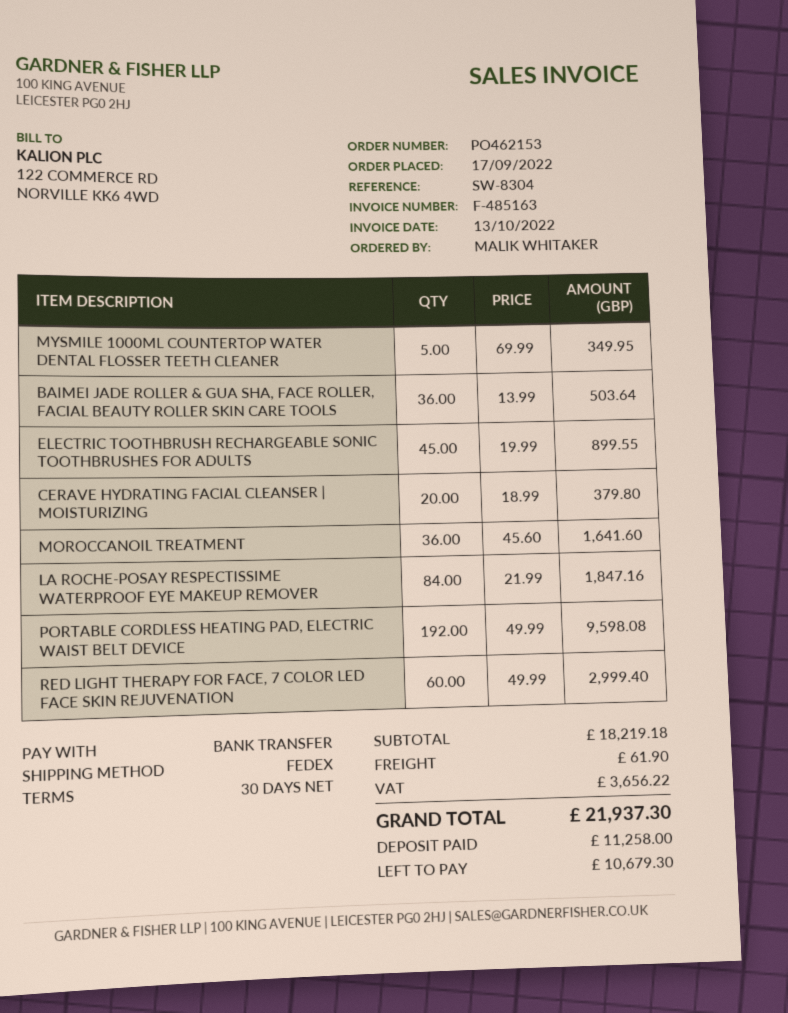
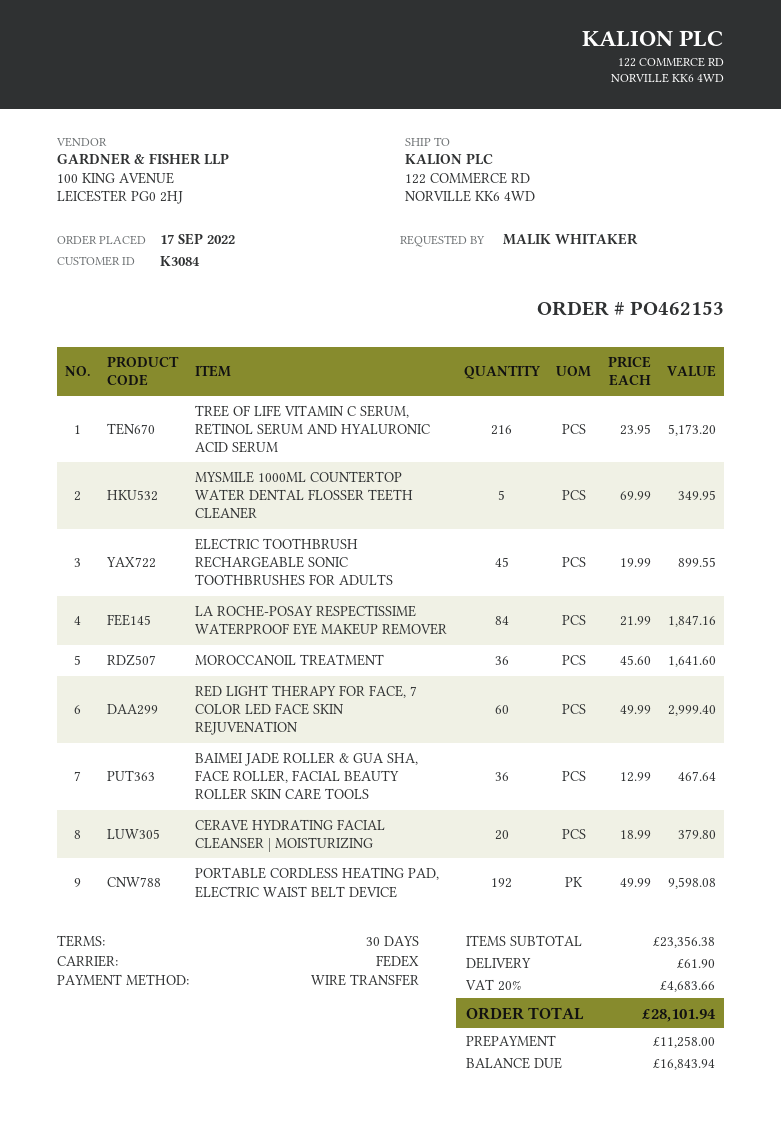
BAIMEI JADE ROLLER & GUA SHA, FACE ROLLER, FACIAL BEAUTY ROLLER SKIN CARE TOOLS: 36 x 13.99 = 503.64 -> 36 x 12.99 = 467.64
TREE OF LIFE VITAMIN C SERUM, RETINOL SERUM AND HYALURONIC ACID SERUM: none -> 216 x 23.95 = 5173.20
subtotal: 18219.18 -> 23356.38
tax: 3656.22 -> 4683.66
total: 21937.30 -> 28101.94
balance: 10679.30 -> 16843.94

